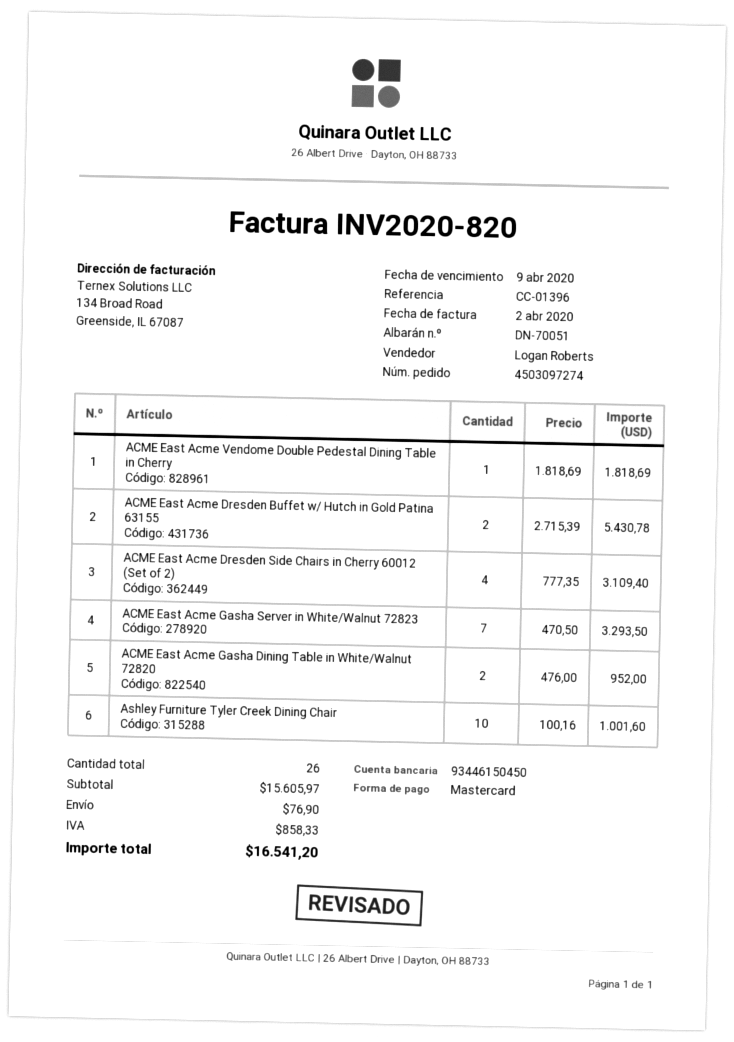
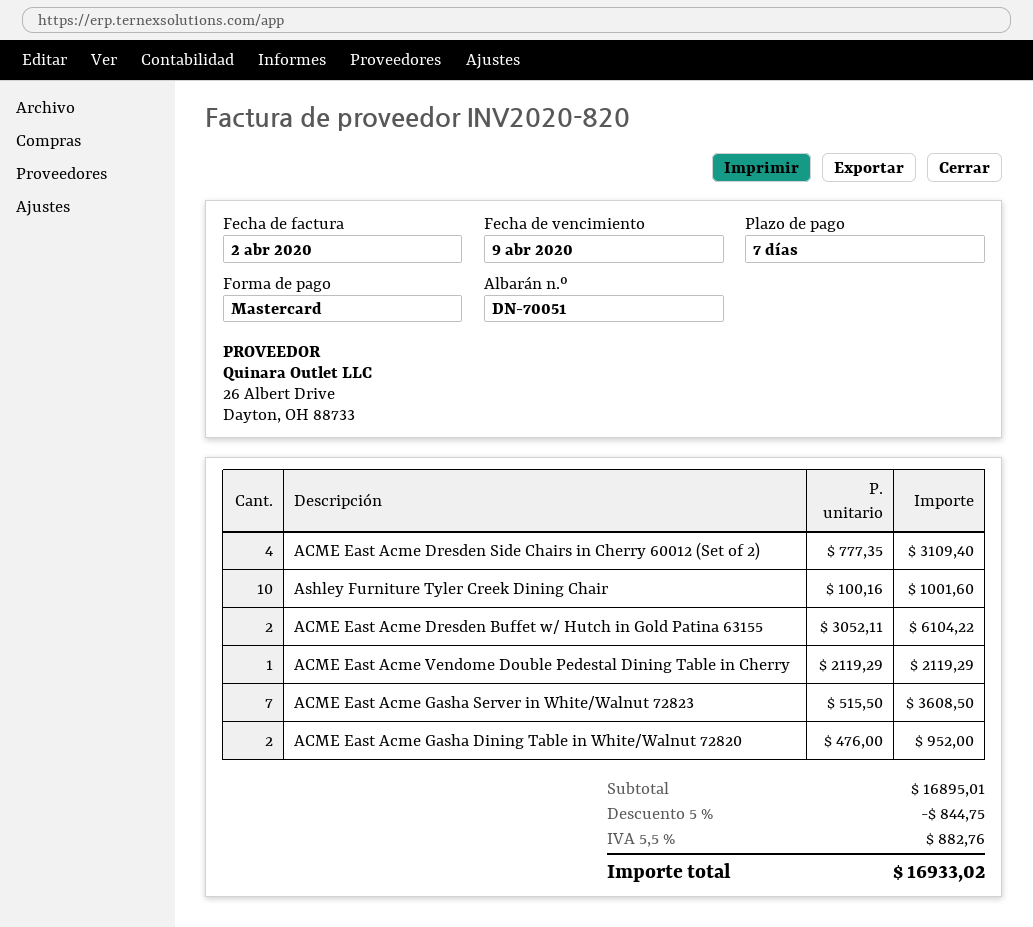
ACME East Acme Vendome Double Pedestal Dining Table in Cherry: 1 x 1818.69 = 1818.69 -> 1 x 2119.29 = 2119.29
ACME East Acme Dresden Buffet w/ Hutch in Gold Patina 63155: 2 x 2715.39 = 5430.78 -> 2 x 3052.11 = 6104.22
ACME East Acme Gasha Server in White/Walnut 72823: 7 x 470.50 = 3293.50 -> 7 x 515.50 = 3608.50
subtotal: 15605.97 -> 16895.01
discount: none -> 5% = 844.75
shipping: 76.90 -> none
tax: 858.33 -> 882.76
total: 16541.20 -> 16933.02

